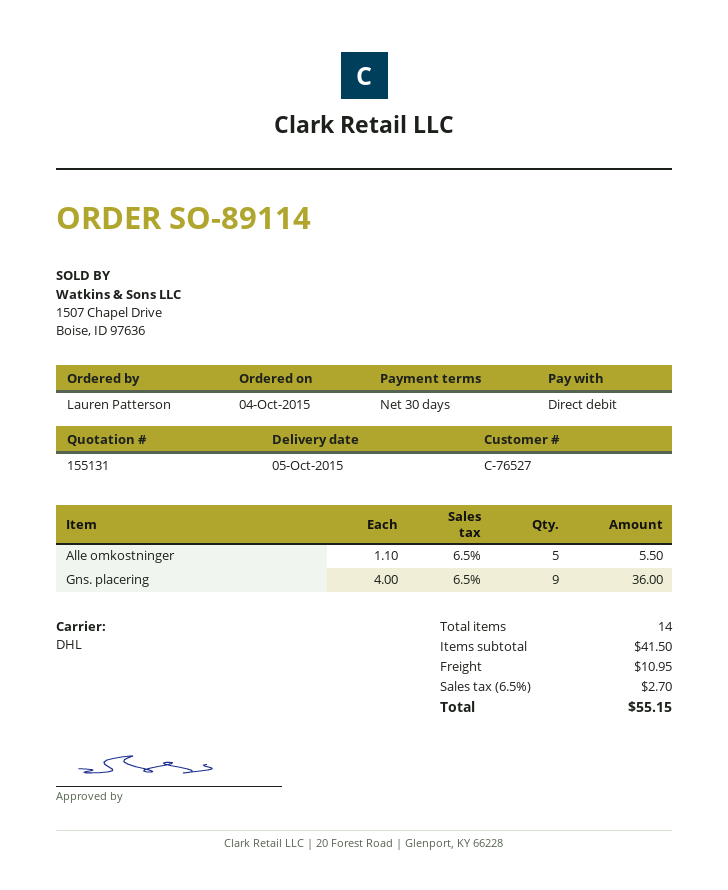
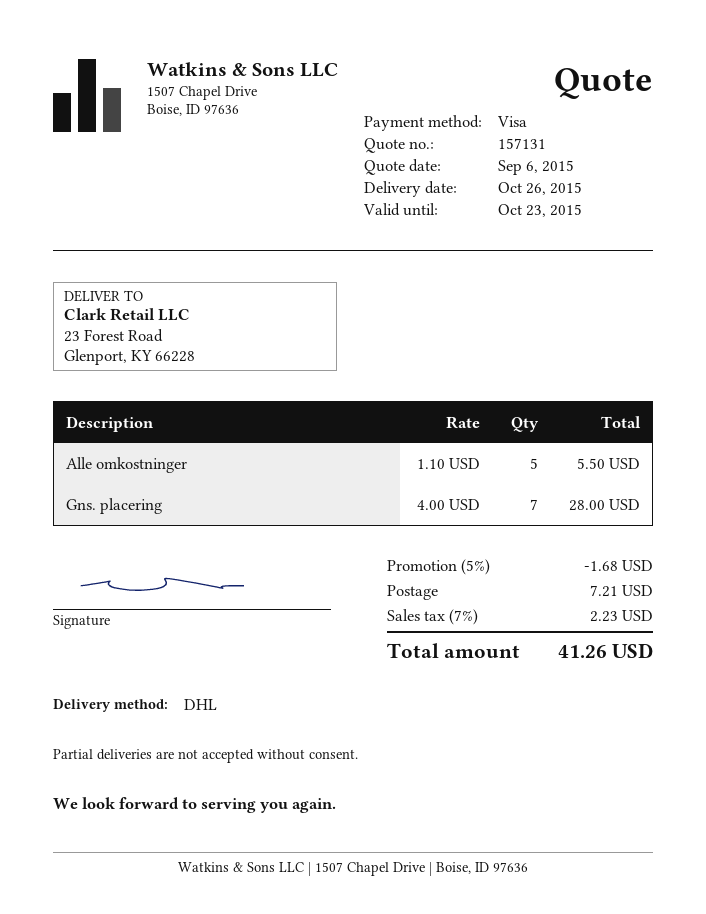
quote number: 155131 -> 157131
delivery date: 2015-10-05 -> 2015-10-26
payment method: direct debit -> Visa
Gns. placering: 9 x 4.00 = 36.00 -> 7 x 4.00 = 28.00
discount: none -> 5% = 1.68
shipping: 10.95 -> 7.21
tax: 6.5% = 2.70 -> 7% = 2.23
total: 55.15 -> 41.26

